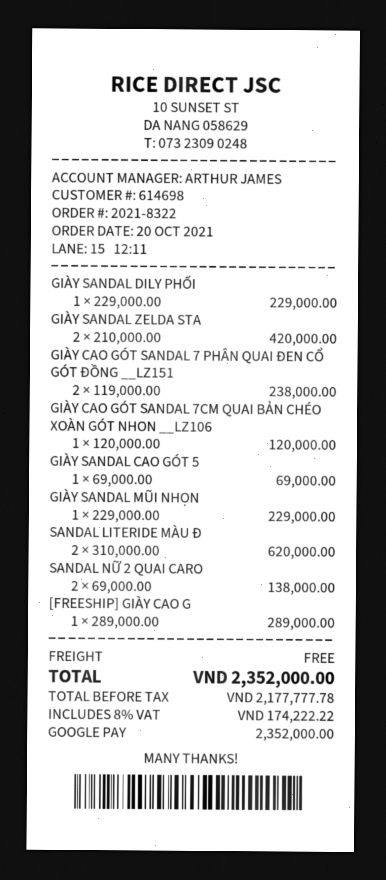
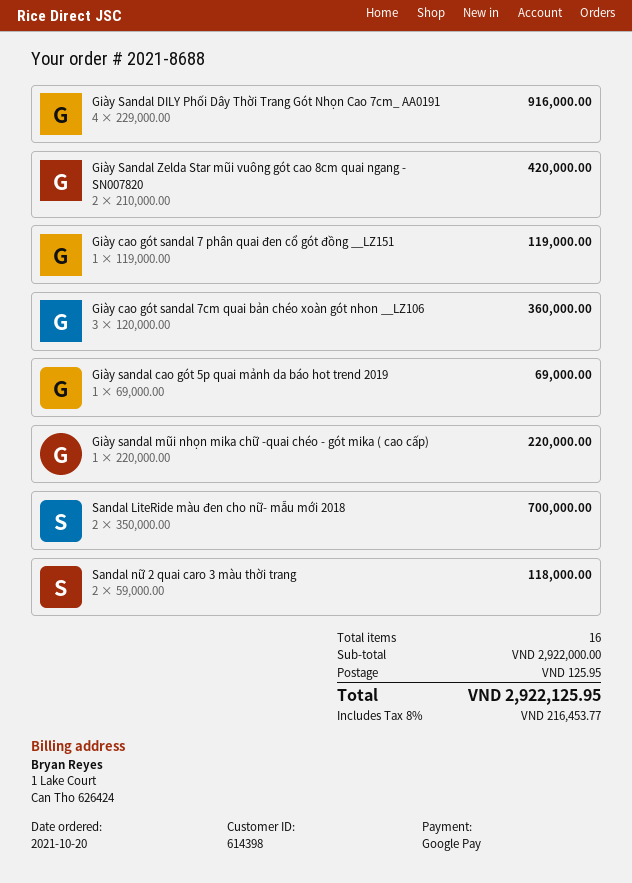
order number: 2021-8322 -> 2021-8688
customer number: 614698 -> 614398
GIÀY SANDAL DILY PHỐI: 1 x 229000.00 = 229000.00 -> 4 x 229000.00 = 916000.00
GIÀY CAO GÓT SANDAL 7 PHÂN QUAI ĐEN CỔ GÓT ĐỒNG __LZ151: 2 x 119000.00 = 238000.00 -> 1 x 119000.00 = 119000.00
GIÀY CAO GÓT SANDAL 7CM QUAI BẢN CHÉO XOÀN GÓT NHON __LZ106: 1 x 120000.00 = 120000.00 -> 3 x 120000.00 = 360000.00
GIÀY SANDAL MŨI NHỌN: 1 x 229000.00 = 229000.00 -> 1 x 220000.00 = 220000.00
SANDAL LITERIDE MÀU Đ: 2 x 310000.00 = 620000.00 -> 2 x 350000.00 = 700000.00
SANDAL NỮ 2 QUAI CARO: 2 x 69000.00 = 138000.00 -> 2 x 59000.00 = 118000.00
[FREESHIP] GIÀY CAO G: 1 x 289000.00 = 289000.00 -> none
shipping: 0.00 -> 125.95
tax: 8% = 174222.22 -> 8% = 216453.77
total: 2352000.00 -> 2922125.95

